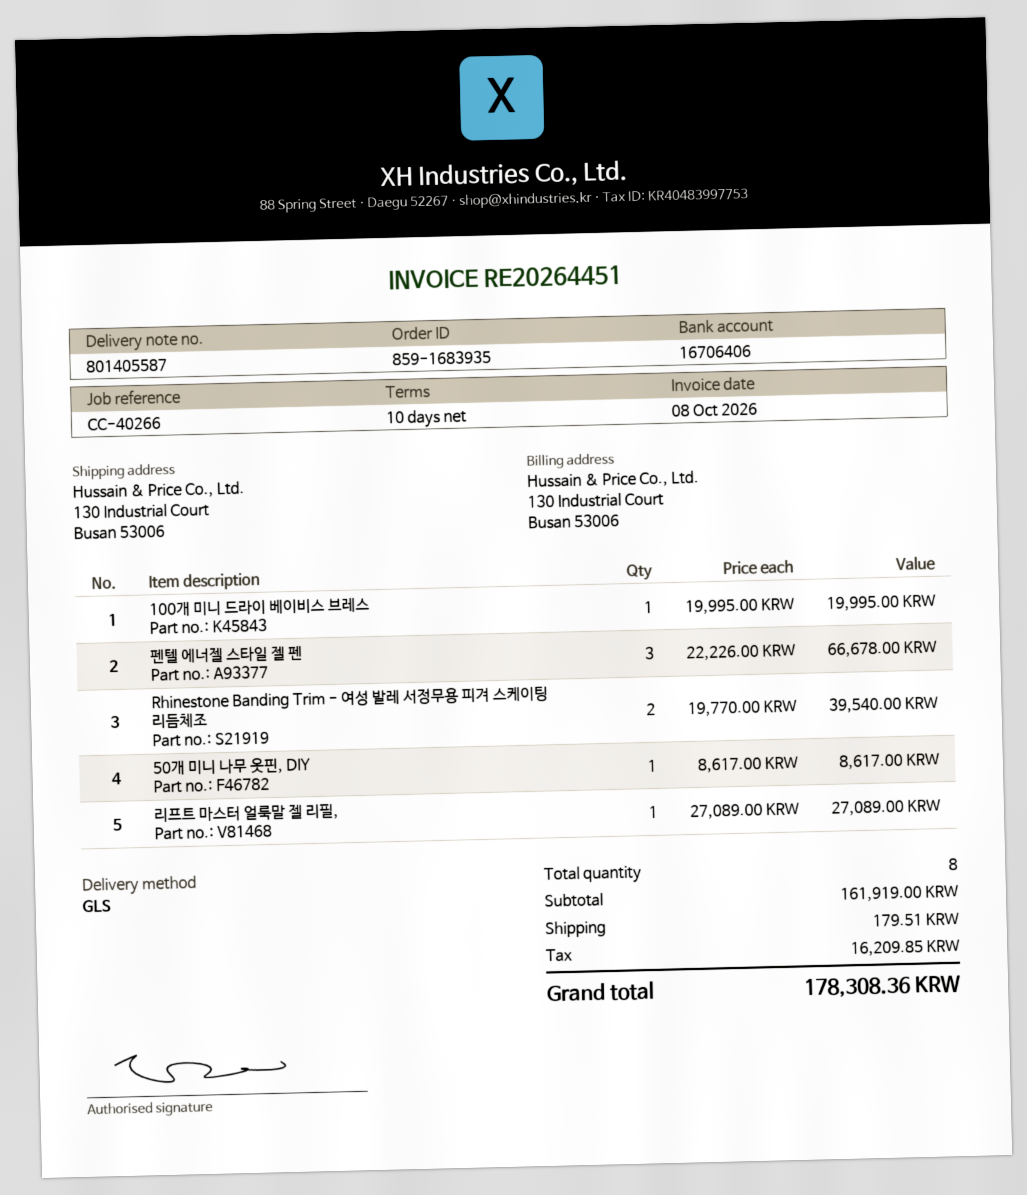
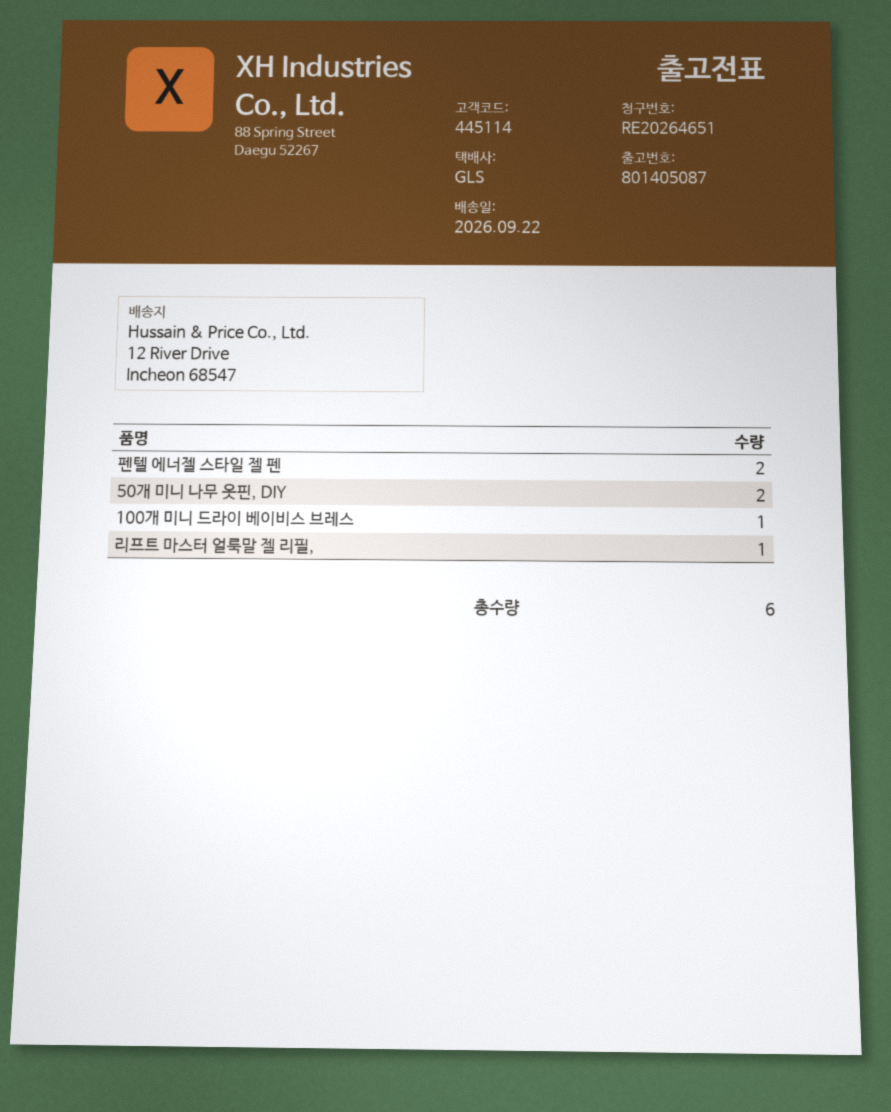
delivery note number: 801405587 -> 801405087
invoice number: RE20264451 -> RE20264651
ship to: 130 Industrial Court, Busan 53006 -> 12 River Drive, Incheon 68547
펜텔 에너젤 스타일 젤 펜: 3 -> 2
Rhinestone Banding Trim - 여성 발레 서정무용 피겨 스케이팅 리듬체조: 2 -> none
50개 미니 나무 옷핀, DIY: 1 -> 2
total quantity: 8 -> 6

